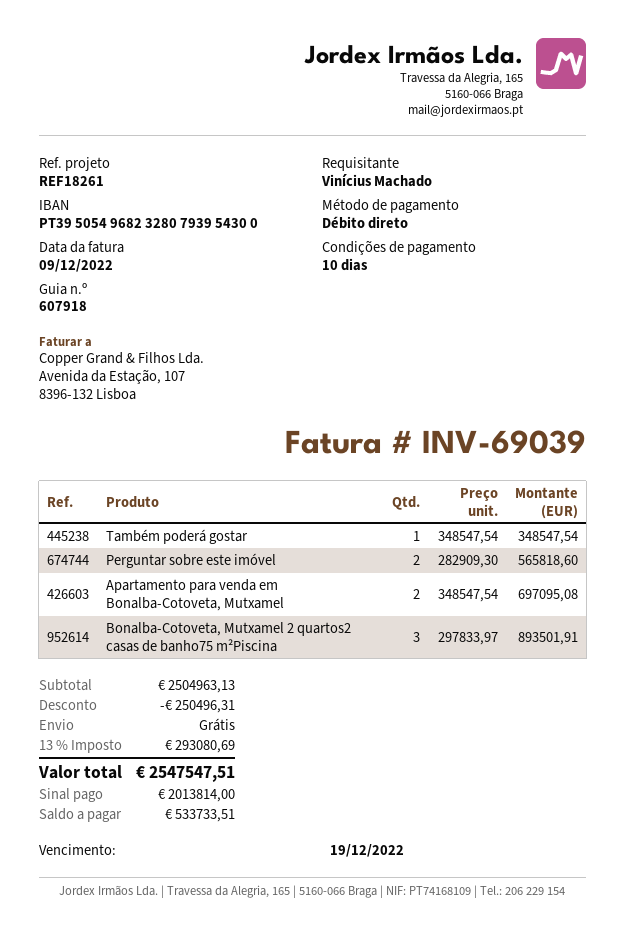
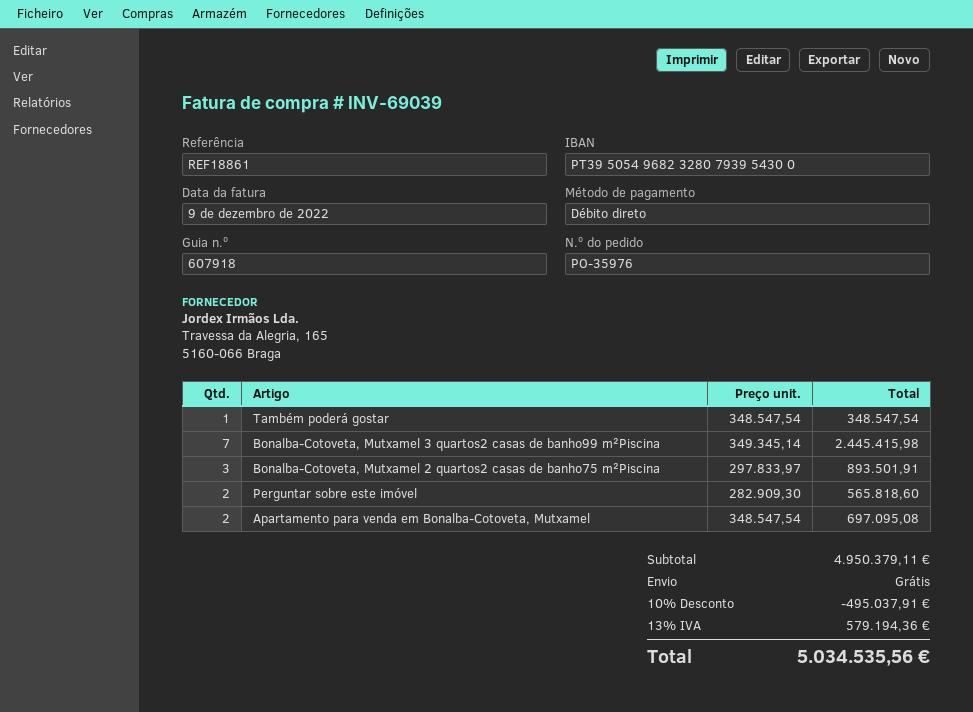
reference: REF18261 -> REF18861
Bonalba-Cotoveta, Mutxamel 3 quartos2 casas de banho99 m²Piscina: none -> 7 x 349345.14 = 2445415.98
subtotal: 2504963.13 -> 4950379.11
discount: 250496.31 -> 495037.91
tax: 13% = 293080.69 -> 13% = 579194.36
total: 2547547.51 -> 5034535.56

